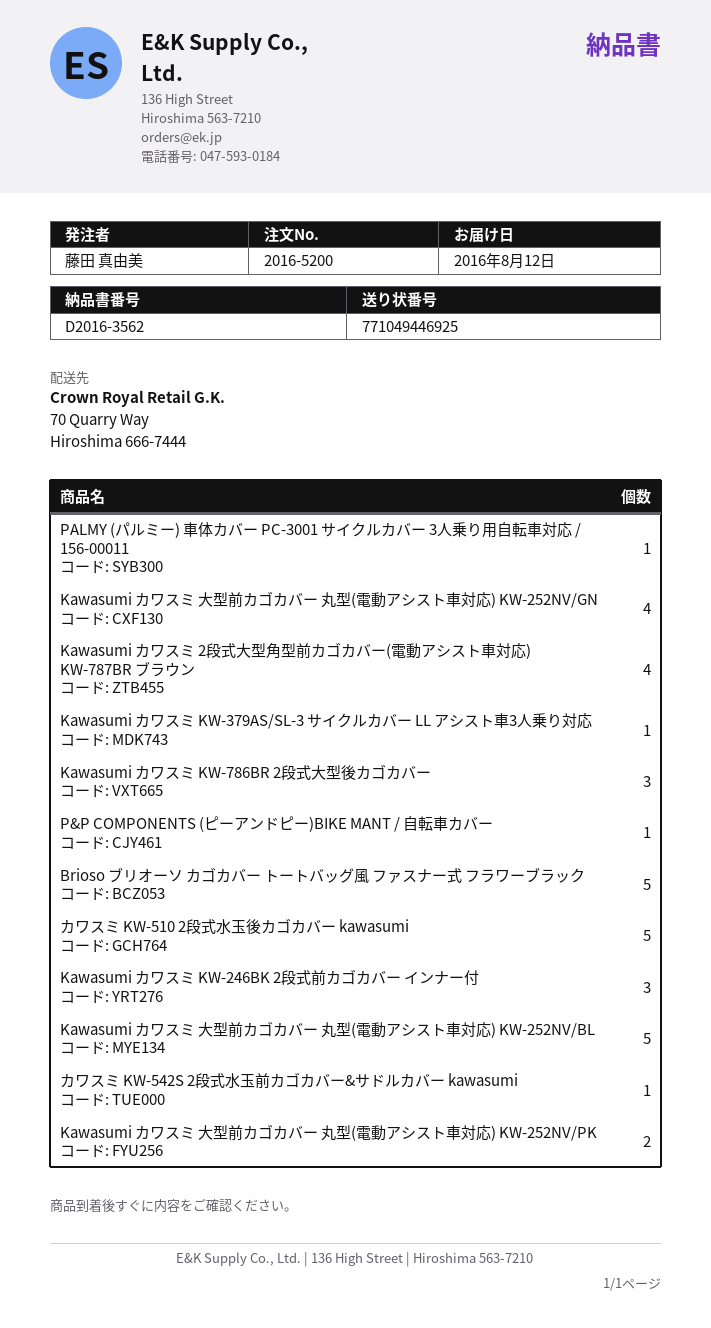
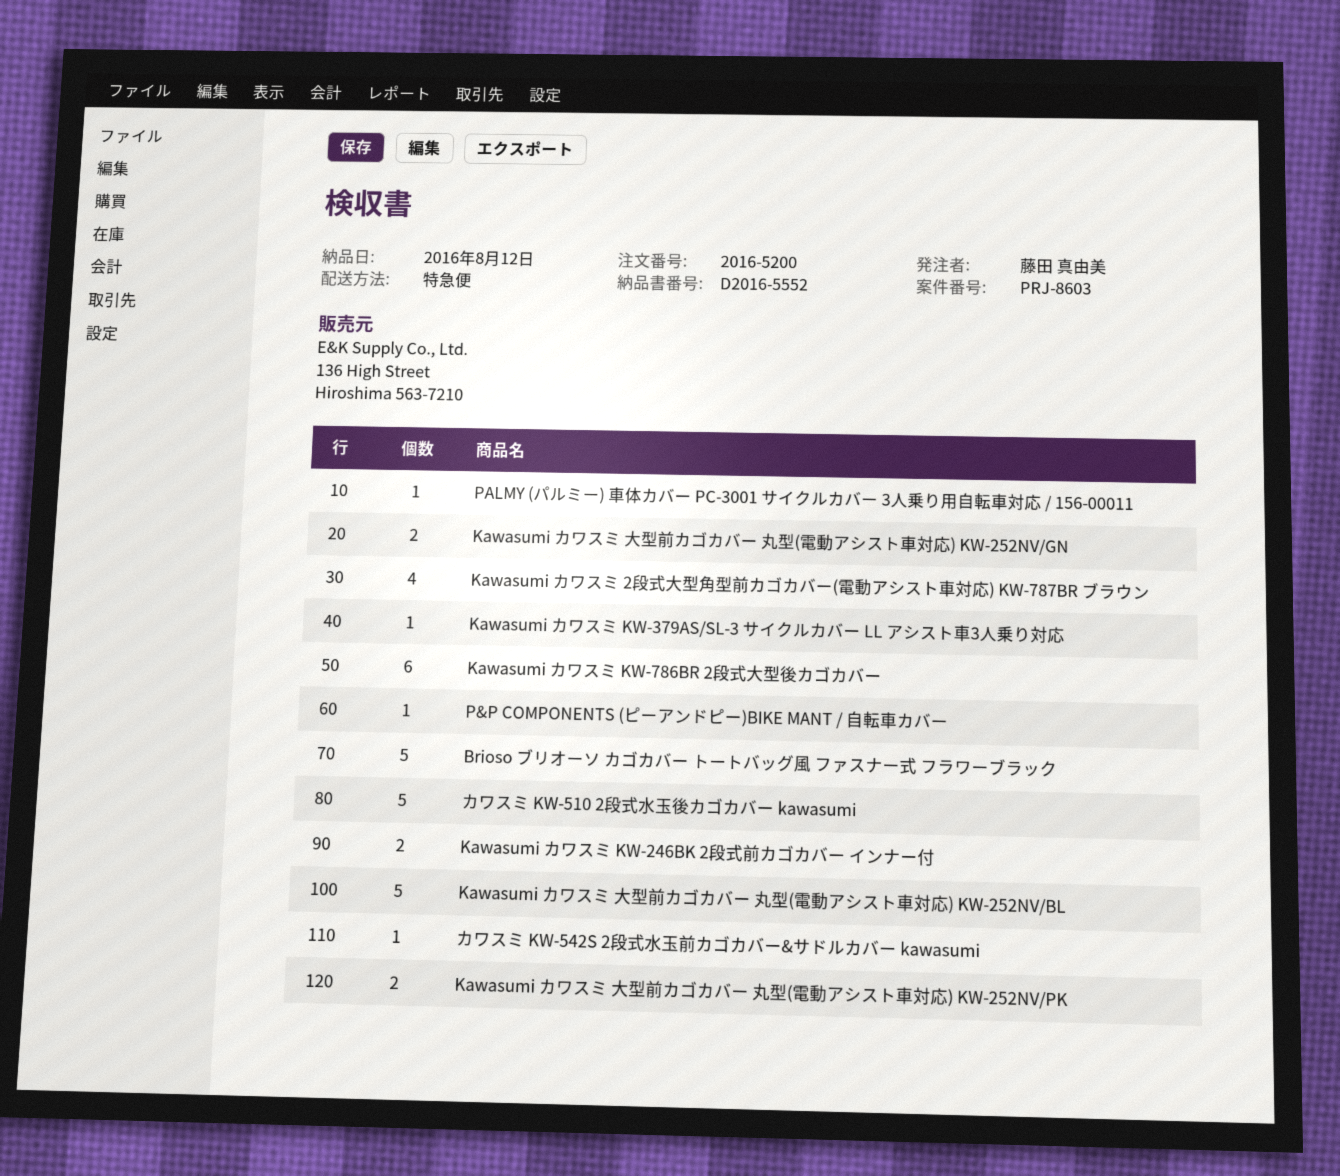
delivery note number: D2016-3562 -> D2016-5552
Kawasumi カワスミ 大型前カゴカバー 丸型(電動アシスト車対応) KW-252NV/GN: 4 -> 2
Kawasumi カワスミ KW-786BR 2段式大型後カゴカバー: 3 -> 6
Kawasumi カワスミ KW-246BK 2段式前カゴカバー インナー付: 3 -> 2

